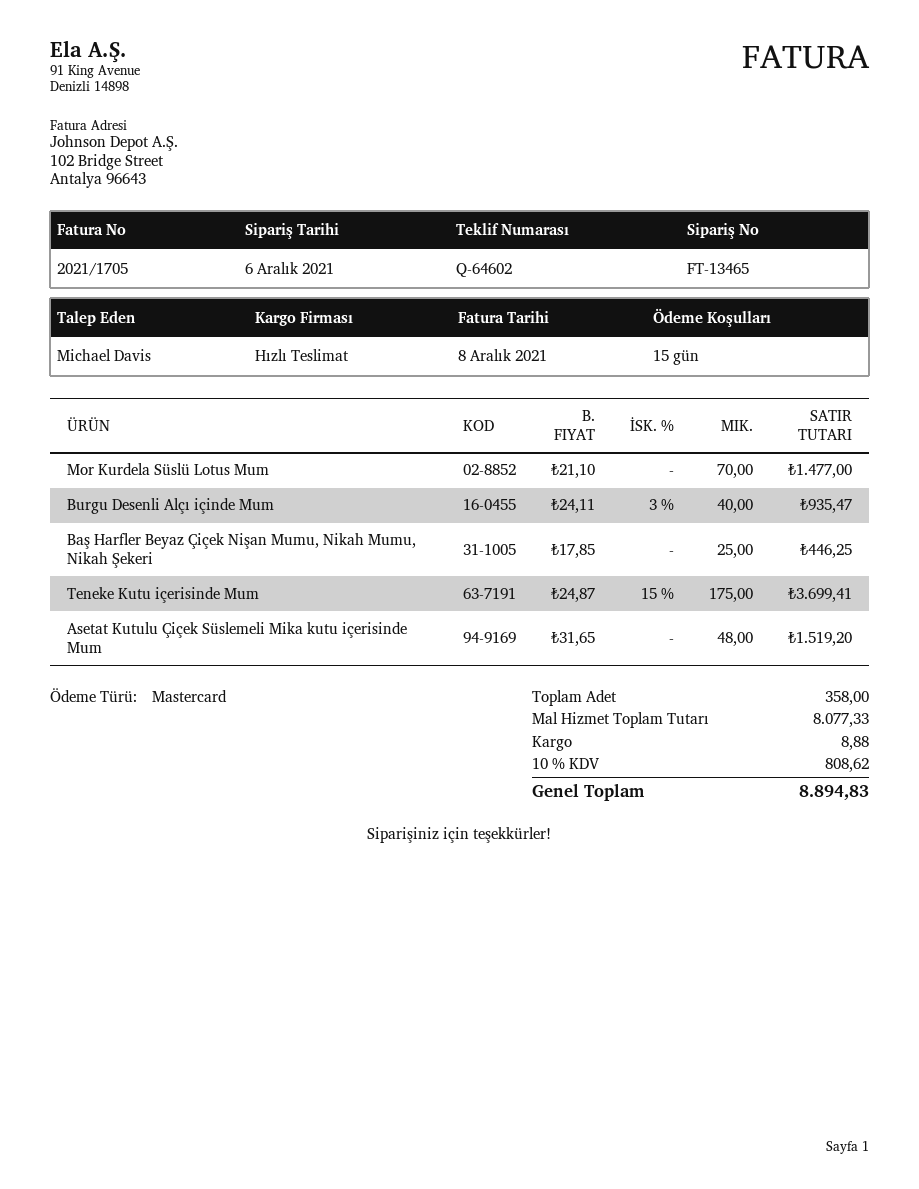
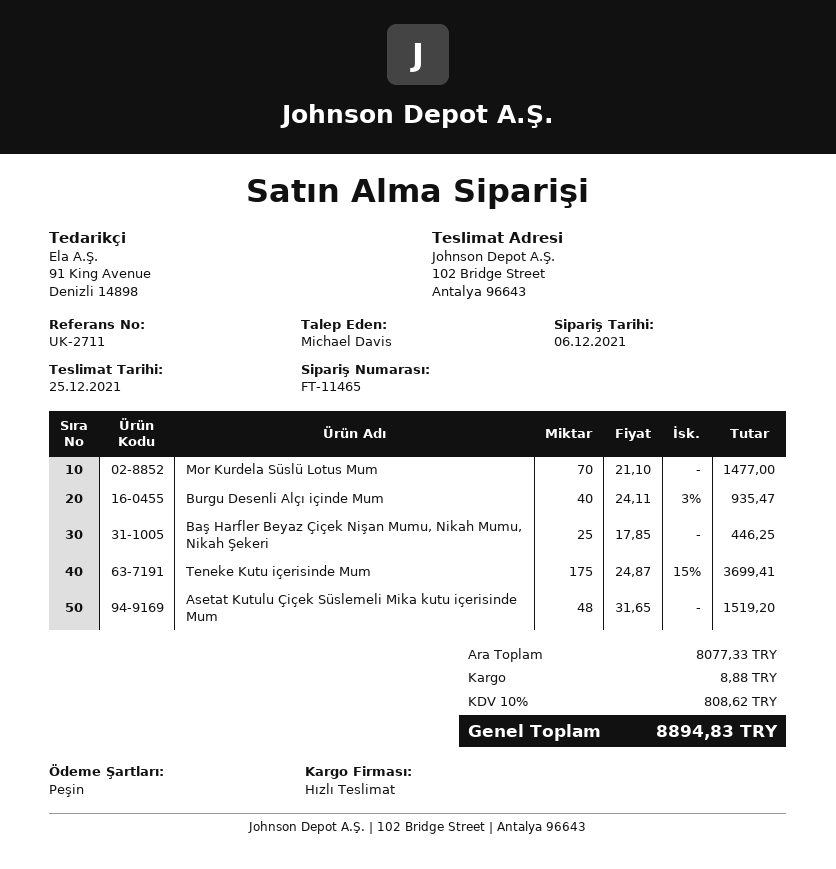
order number: FT-13465 -> FT-11465
payment terms: 15 days -> on receipt

